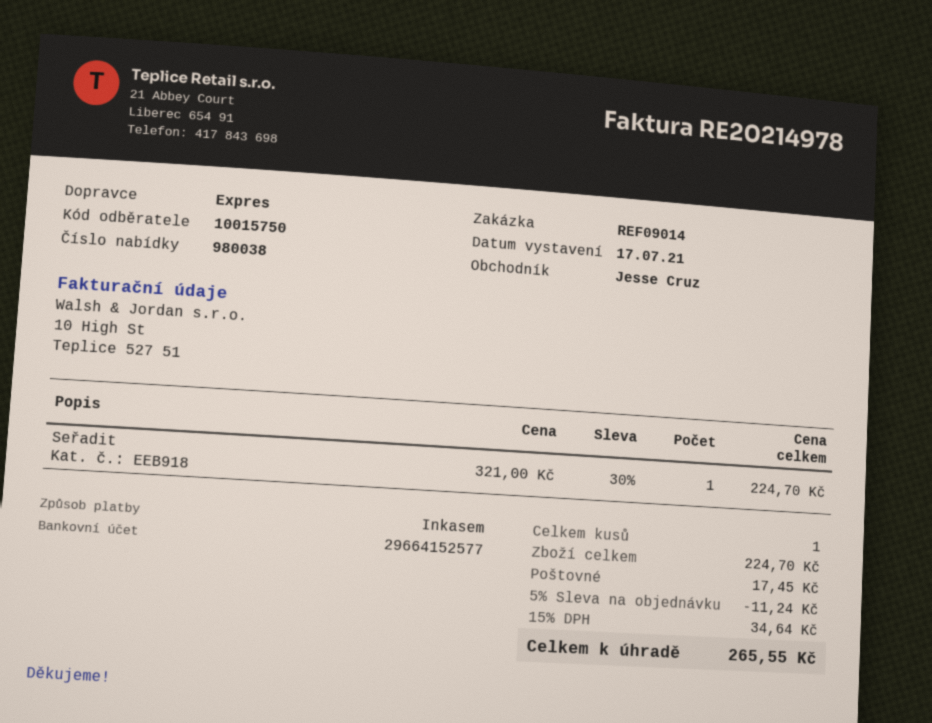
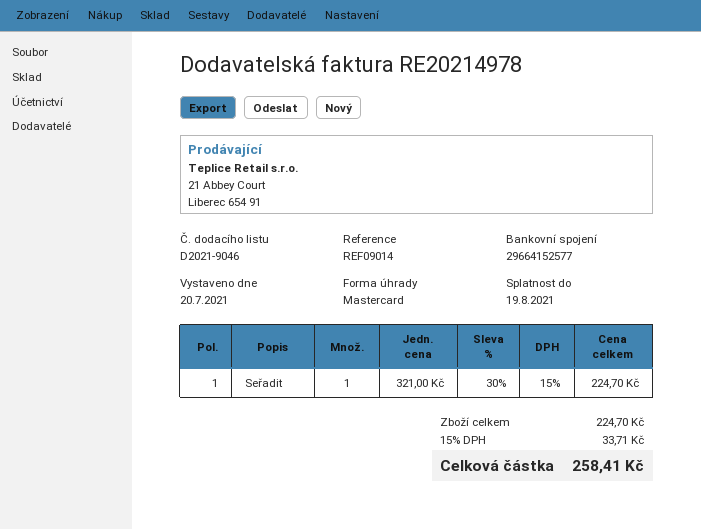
invoice date: 2021-07-17 -> 2021-07-20
payment method: direct debit -> Mastercard
discount: 5% = 11.24 -> none
shipping: 17.45 -> none
tax: 15% = 34.64 -> 15% = 33.71
total: 265.55 -> 258.41

